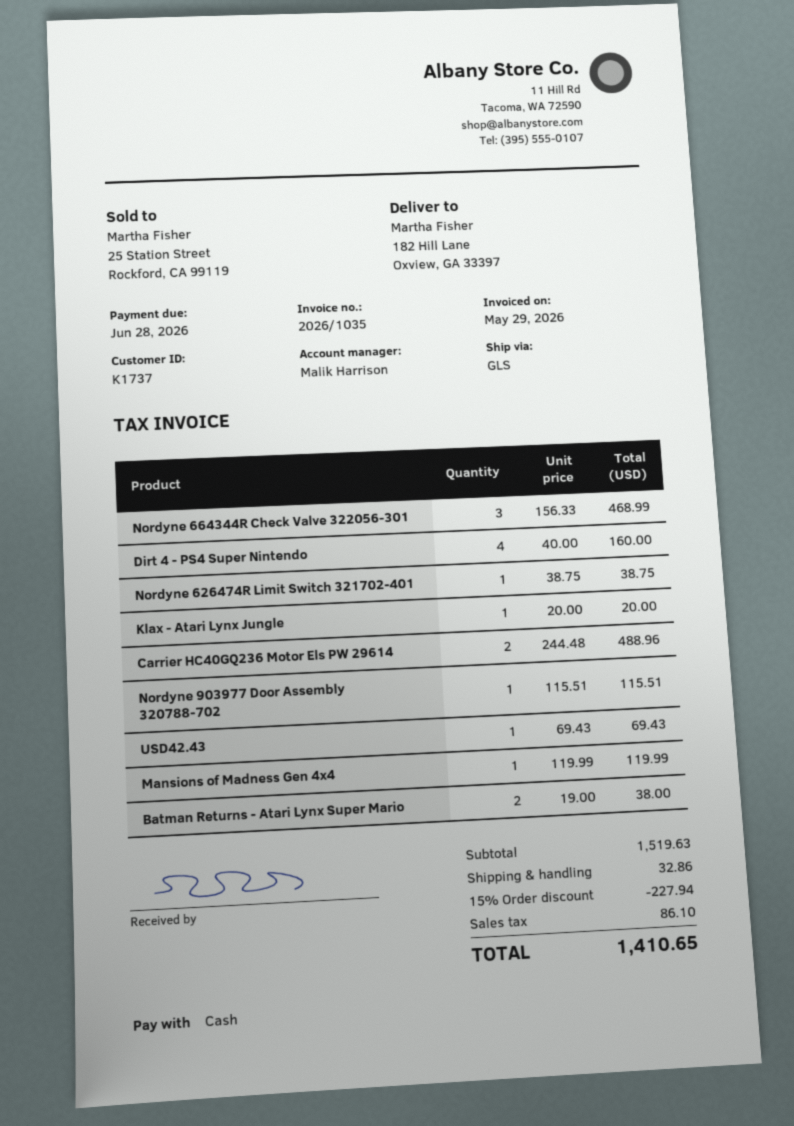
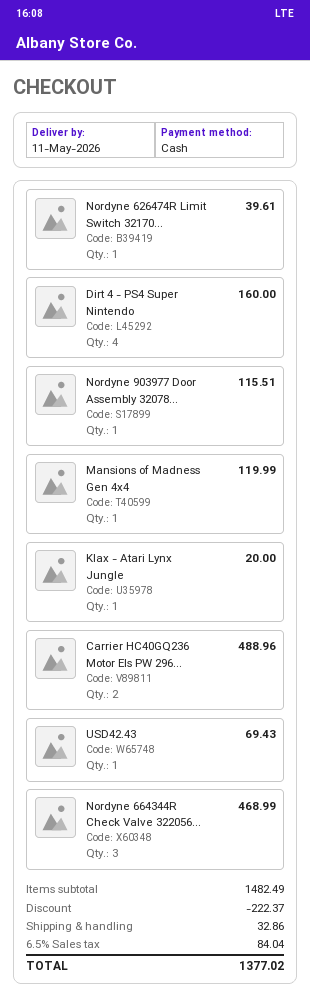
Nordyne 626474R Limit Switch 321702-401: 1 for 38.75 -> 1 for 39.61
Batman Returns - Atari Lynx Super Mario: 2 for 38.00 -> none
subtotal: 1519.63 -> 1482.49
discount: 227.94 -> 222.37
tax: 86.10 -> 84.04
total: 1410.65 -> 1377.02

